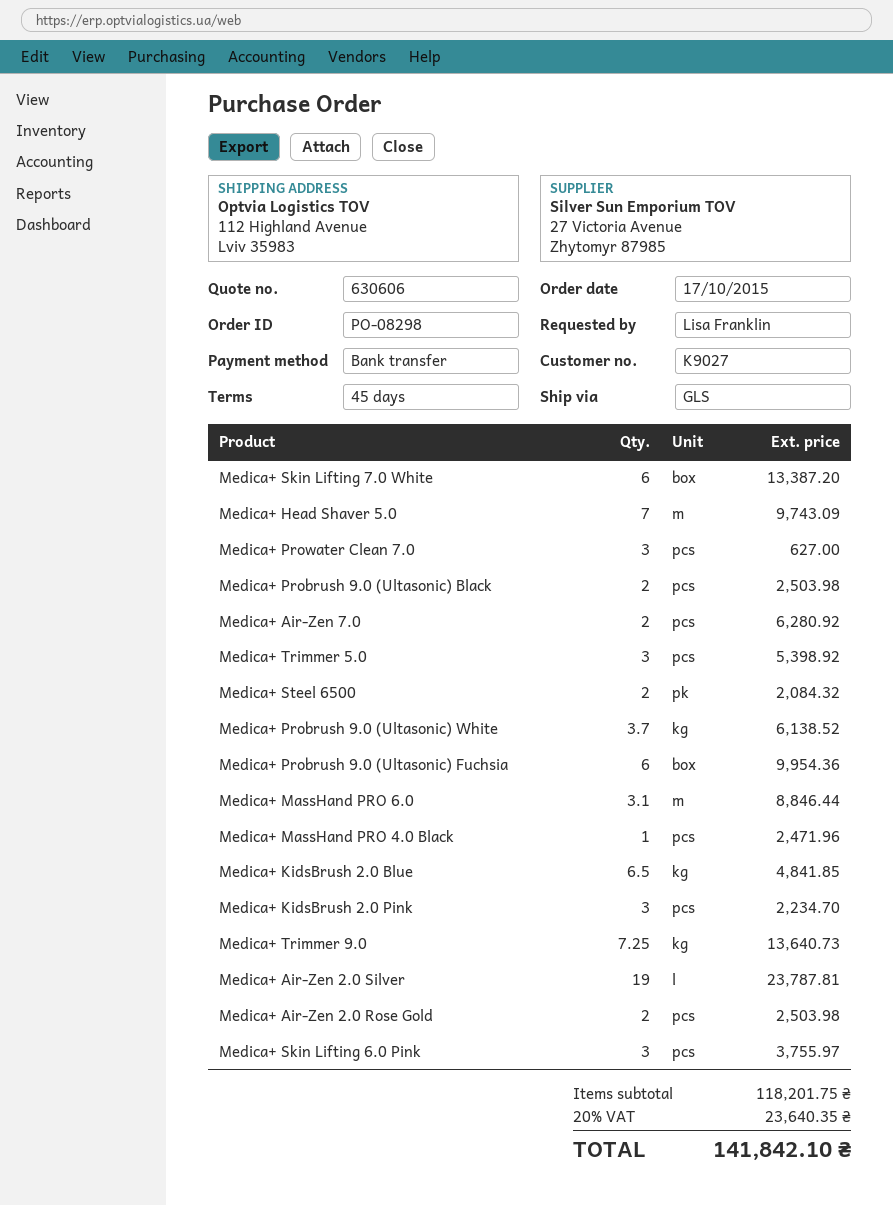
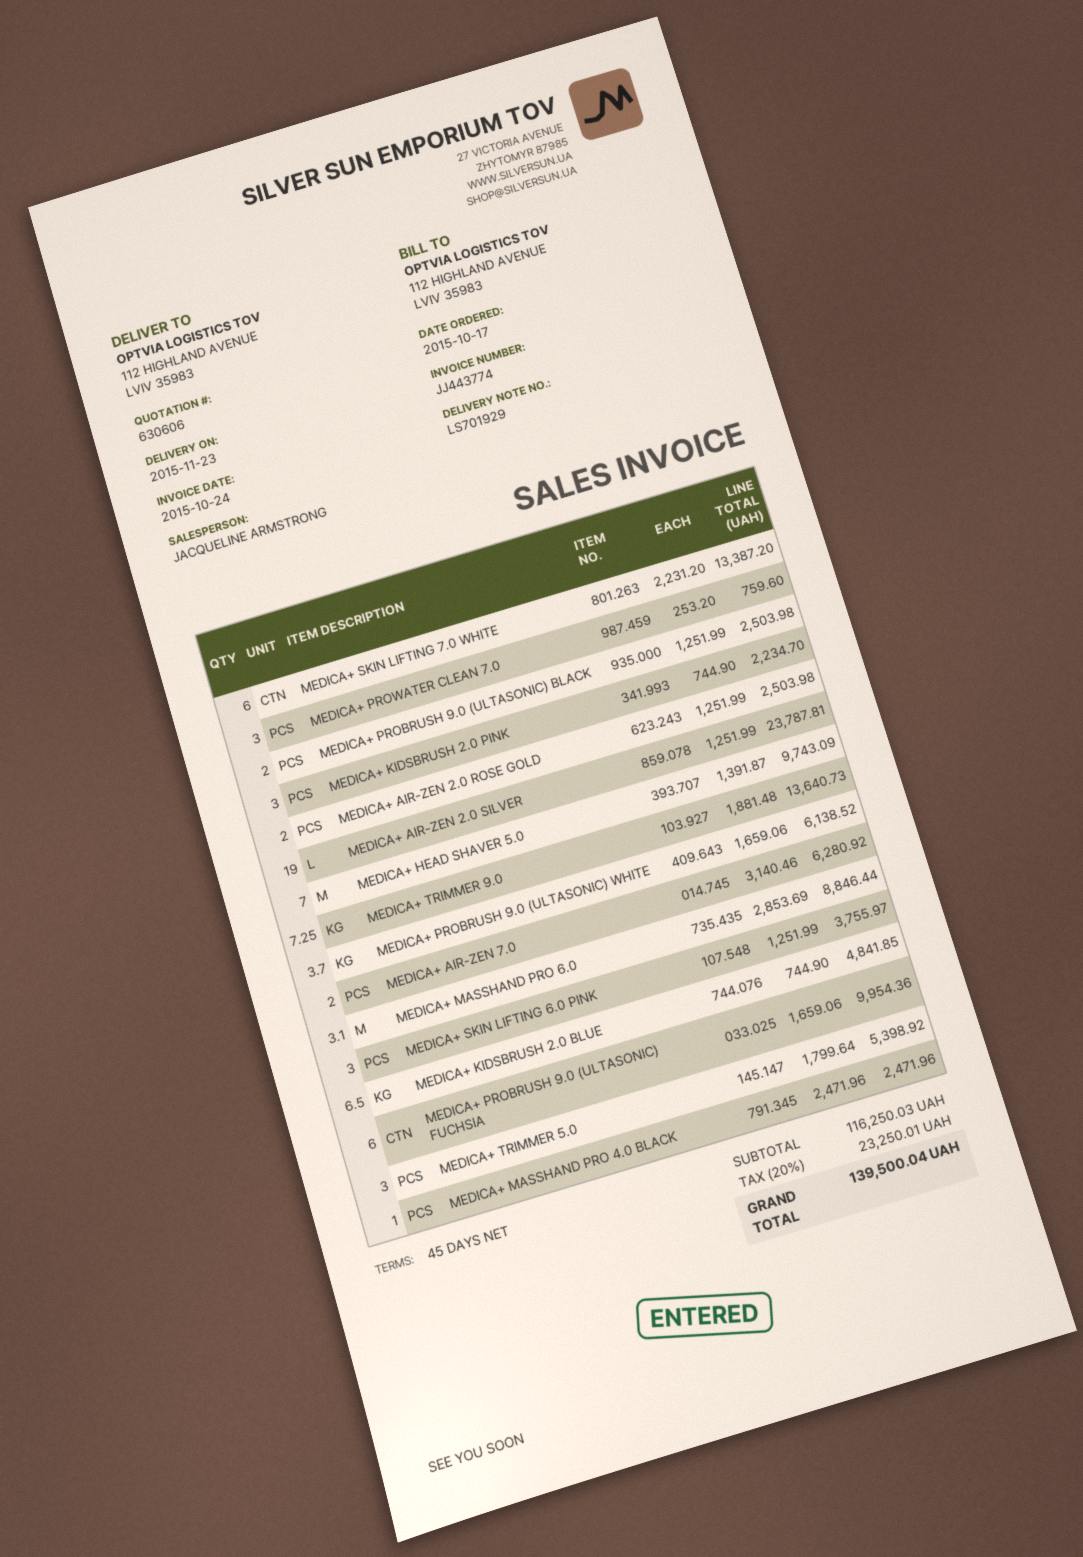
Medica+ Prowater Clean 7.0: 3 for 627.00 -> 3 for 759.60
Medica+ Steel 6500: 2 for 2084.32 -> none
subtotal: 118201.75 -> 116250.03
tax: 20% = 23640.35 -> 20% = 23250.01
total: 141842.10 -> 139500.04

